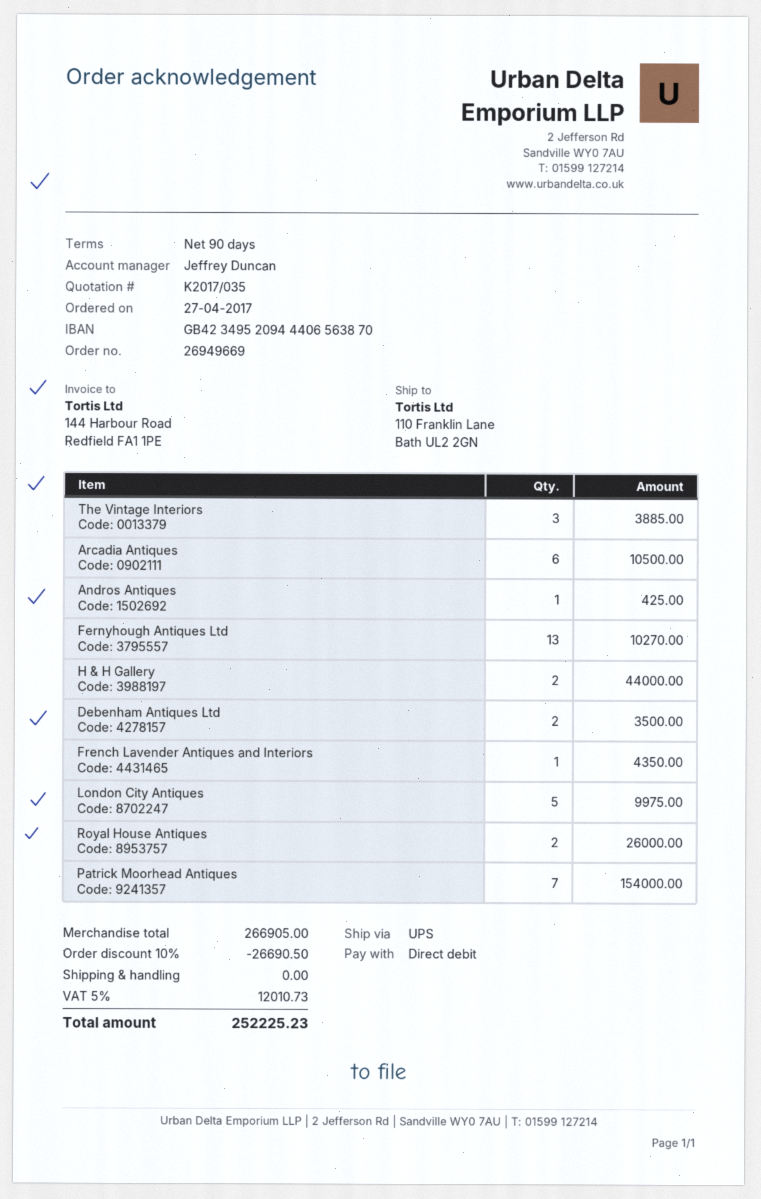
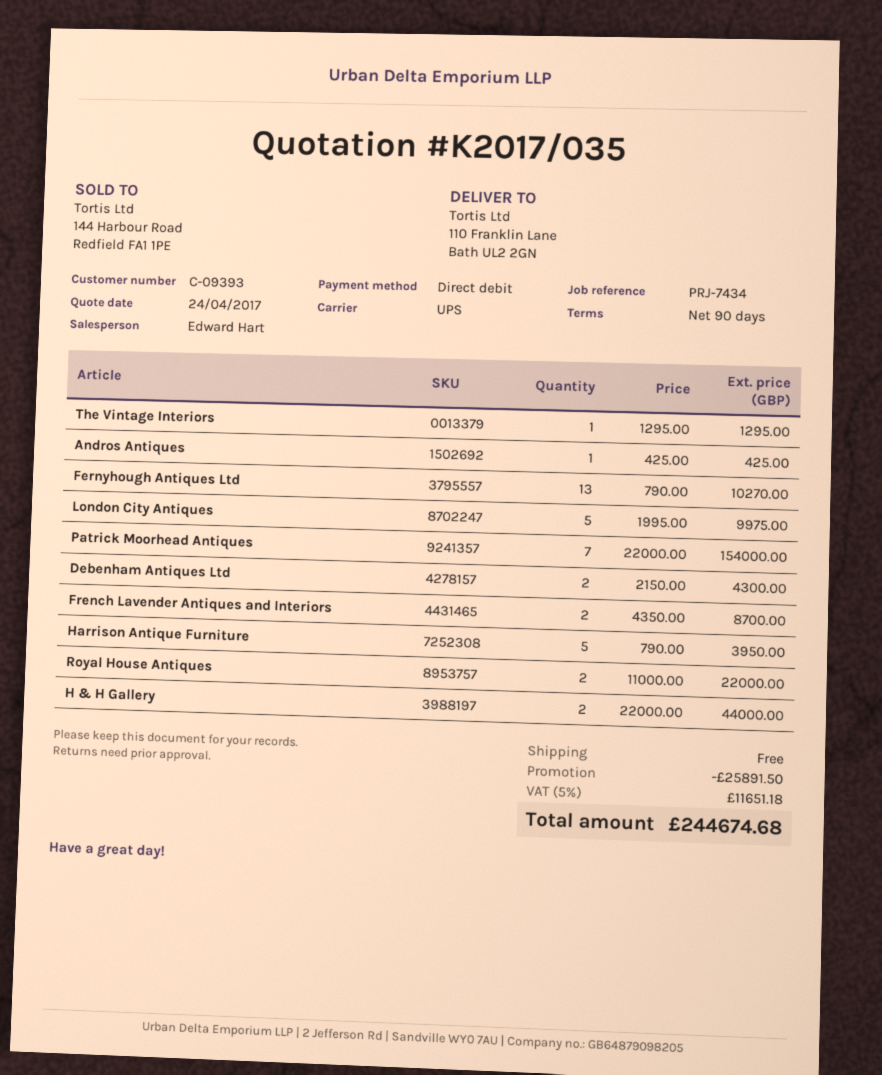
sales rep: Jeffrey Duncan -> Edward Hart
The Vintage Interiors: 3 for 3885.00 -> 1 for 1295.00
Arcadia Antiques: 6 for 10500.00 -> none
Debenham Antiques Ltd: 2 for 3500.00 -> 2 for 4300.00
French Lavender Antiques and Interiors: 1 for 4350.00 -> 2 for 8700.00
Royal House Antiques: 2 for 26000.00 -> 2 for 22000.00
Harrison Antique Furniture: none -> 5 for 3950.00
discount: 26690.50 -> 25891.50
tax: 5% = 12010.73 -> 5% = 11651.18
total: 252225.23 -> 244674.68

